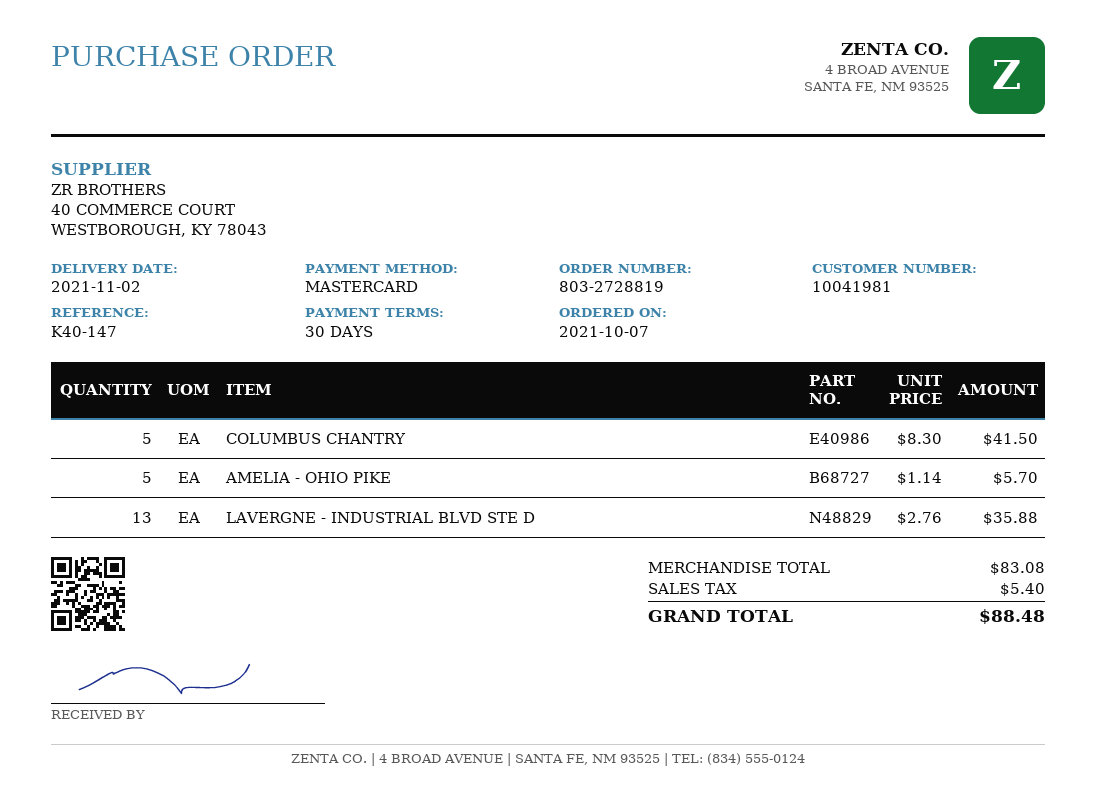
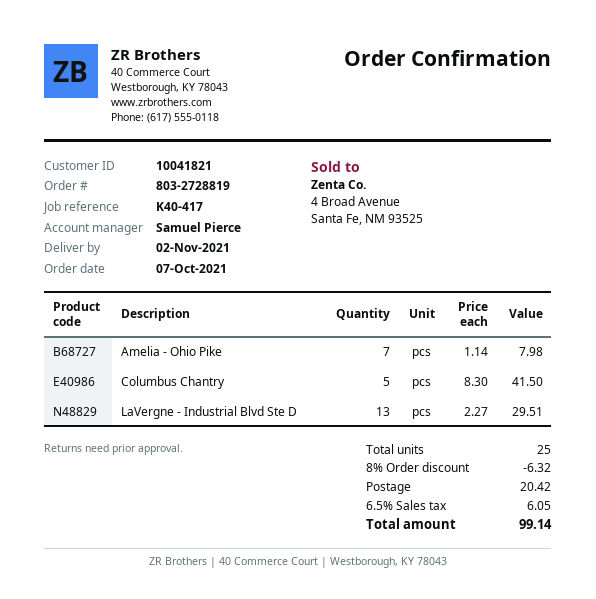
customer number: 10041981 -> 10041821
reference: K40-147 -> K40-417
AMELIA - OHIO PIKE: 5 x 1.14 = 5.70 -> 7 x 1.14 = 7.98
LAVERGNE - INDUSTRIAL BLVD STE D: 13 x 2.76 = 35.88 -> 13 x 2.27 = 29.51
discount: none -> 8% = 6.32
shipping: none -> 20.42
tax: 5.40 -> 6.05
total: 88.48 -> 99.14

